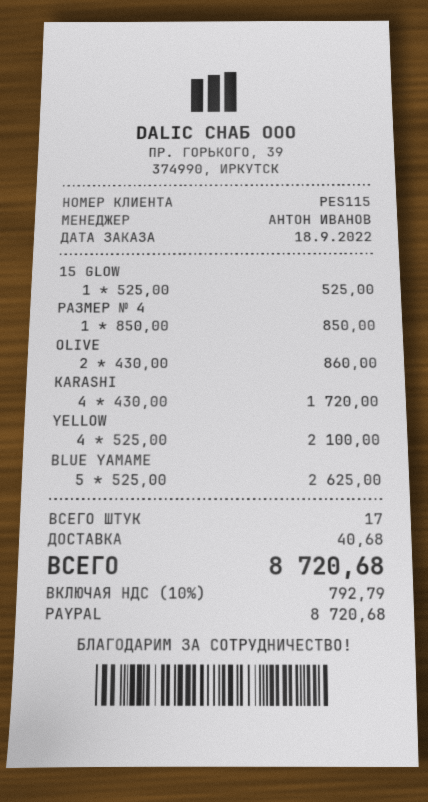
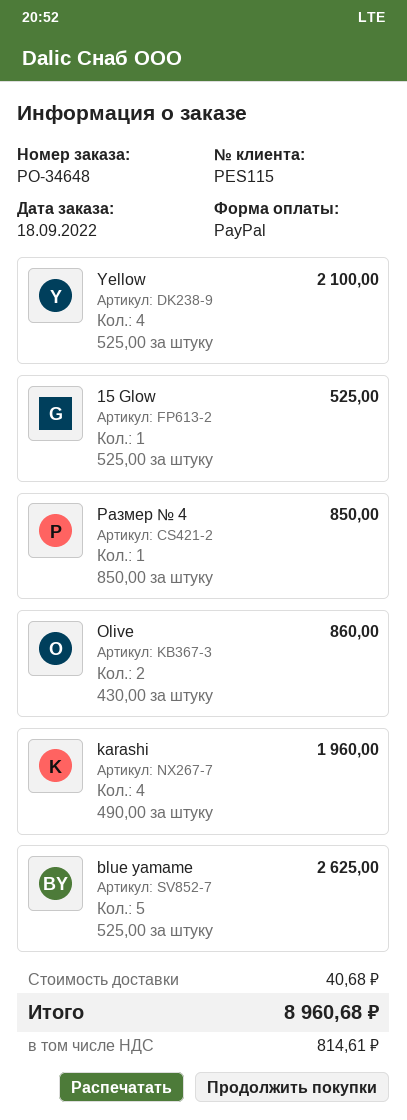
KARASHI: 4 x 430.00 = 1720.00 -> 4 x 490.00 = 1960.00
tax: 792.79 -> 814.61
total: 8720.68 -> 8960.68

